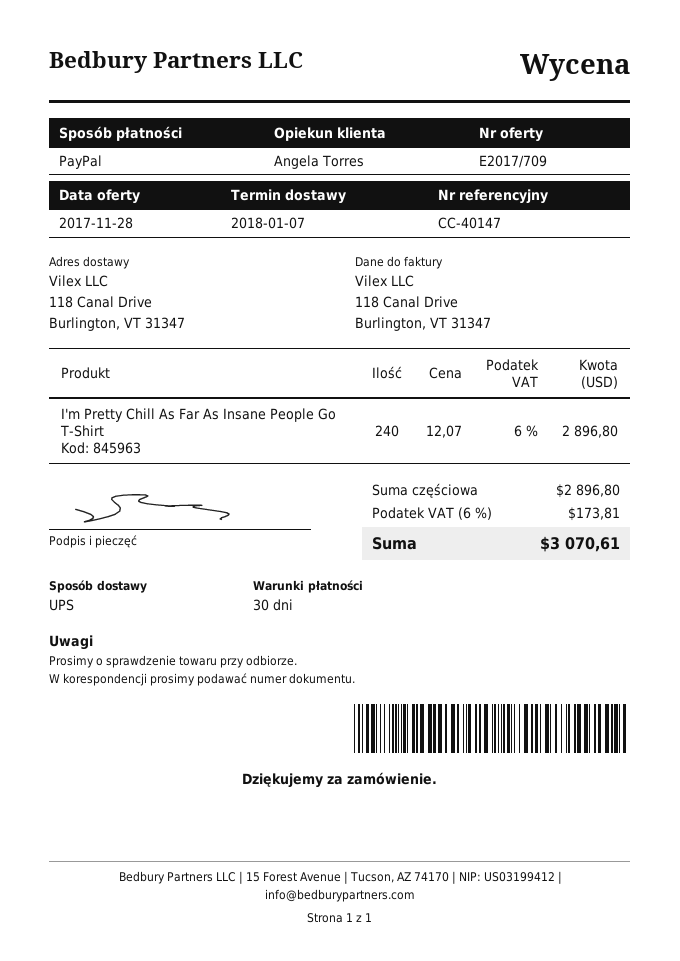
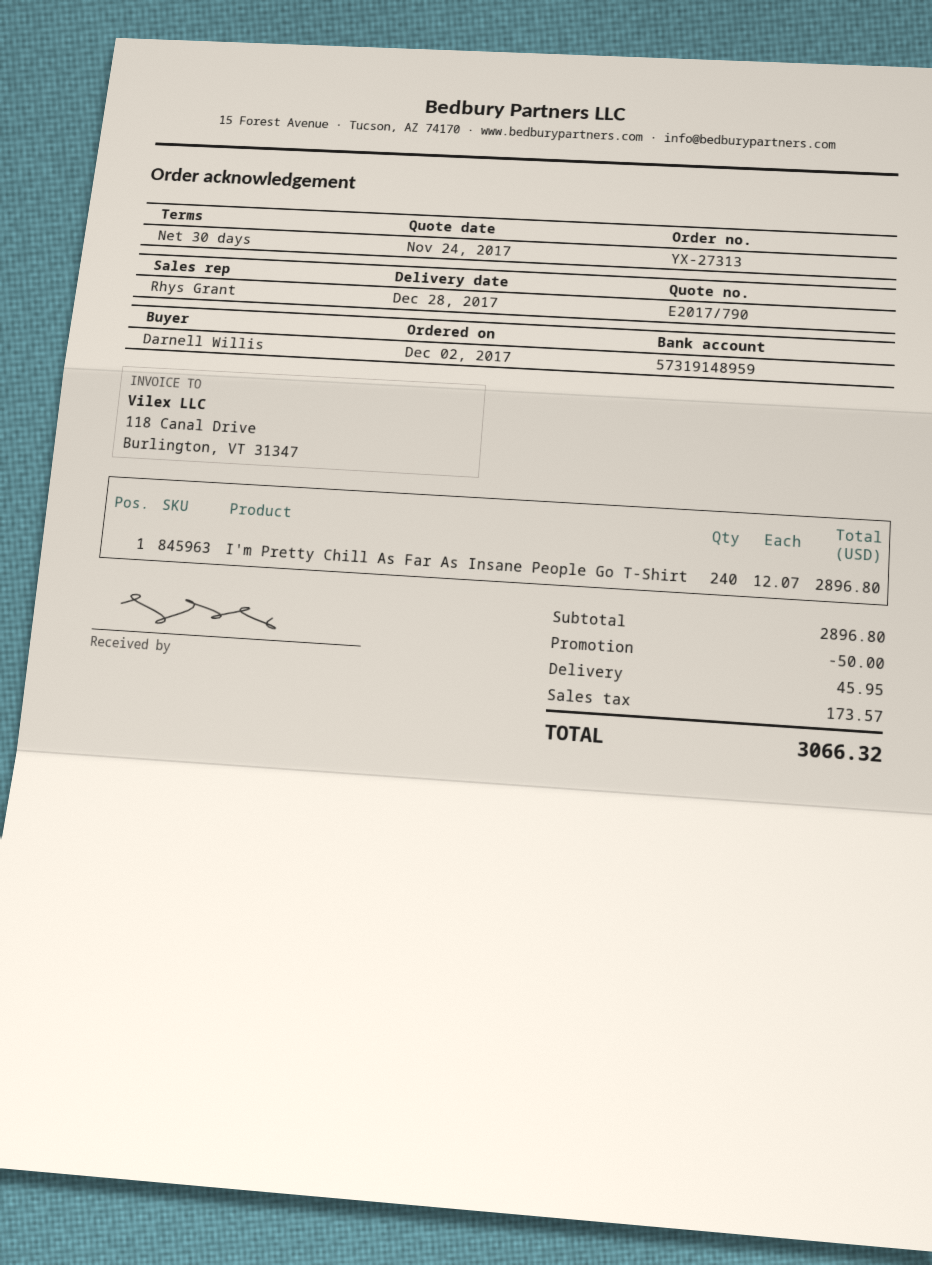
quote number: E2017/709 -> E2017/790
quote date: 2017-11-28 -> 2017-11-24
delivery date: 2018-01-07 -> 2017-12-28
sales rep: Angela Torres -> Rhys Grant
discount: none -> 50.00
shipping: none -> 45.95
tax: 173.81 -> 173.57
total: 3070.61 -> 3066.32

